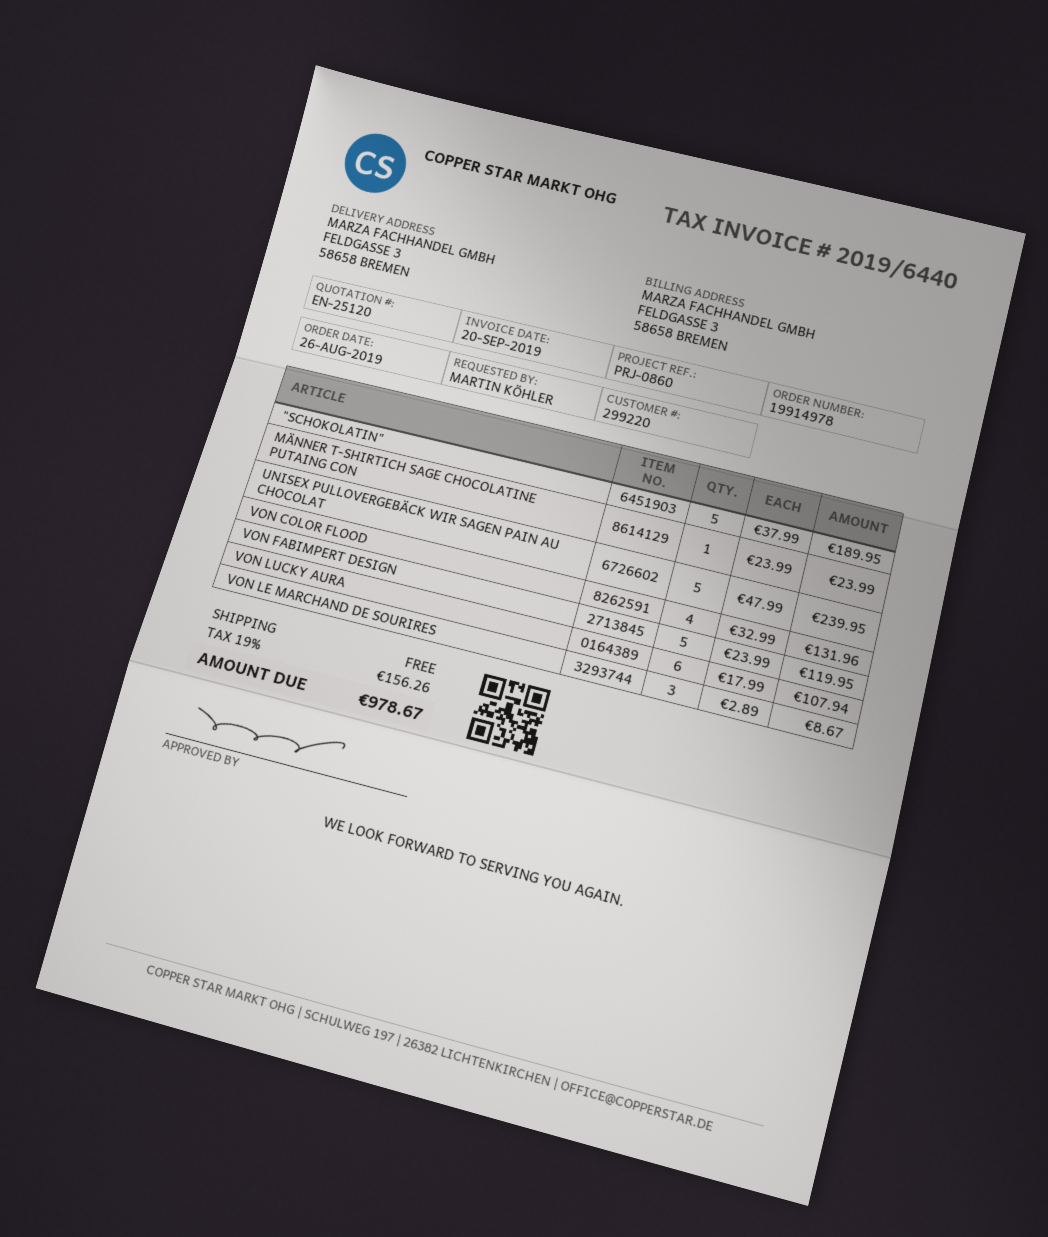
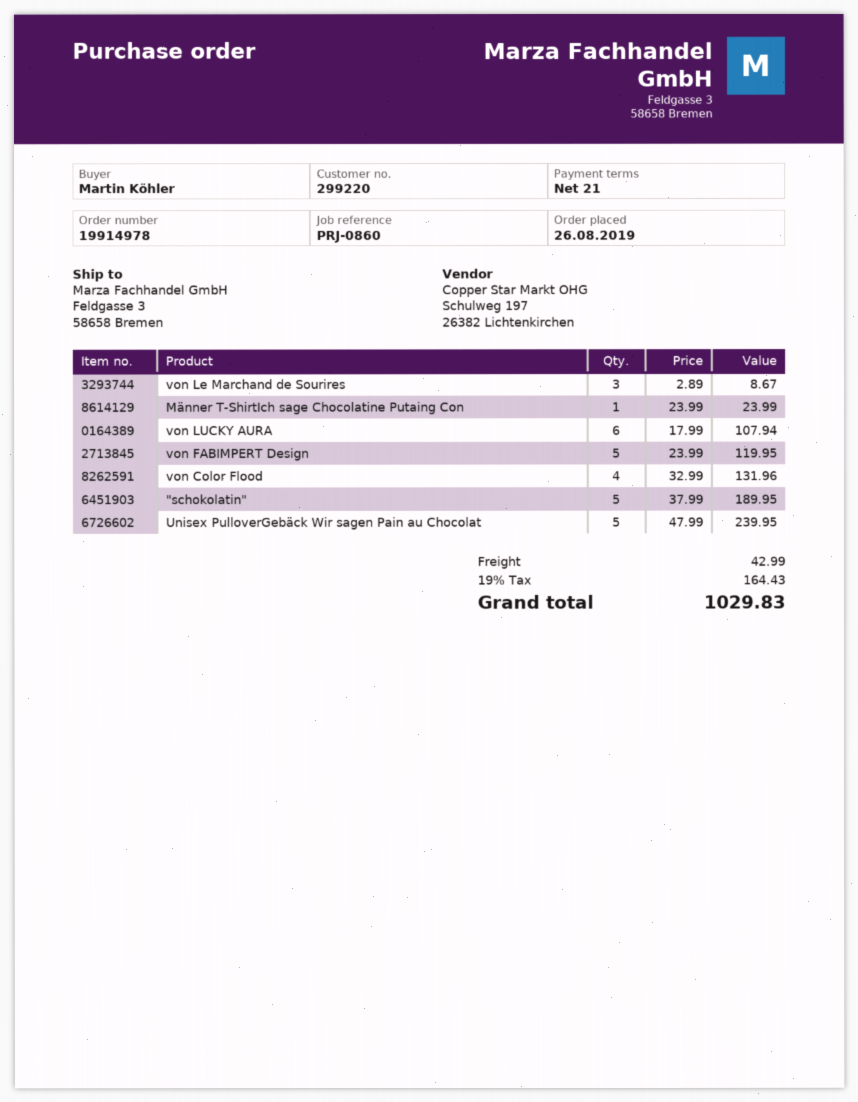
shipping: 0.00 -> 42.99
tax: 19% = 156.26 -> 19% = 164.43
total: 978.67 -> 1029.83

